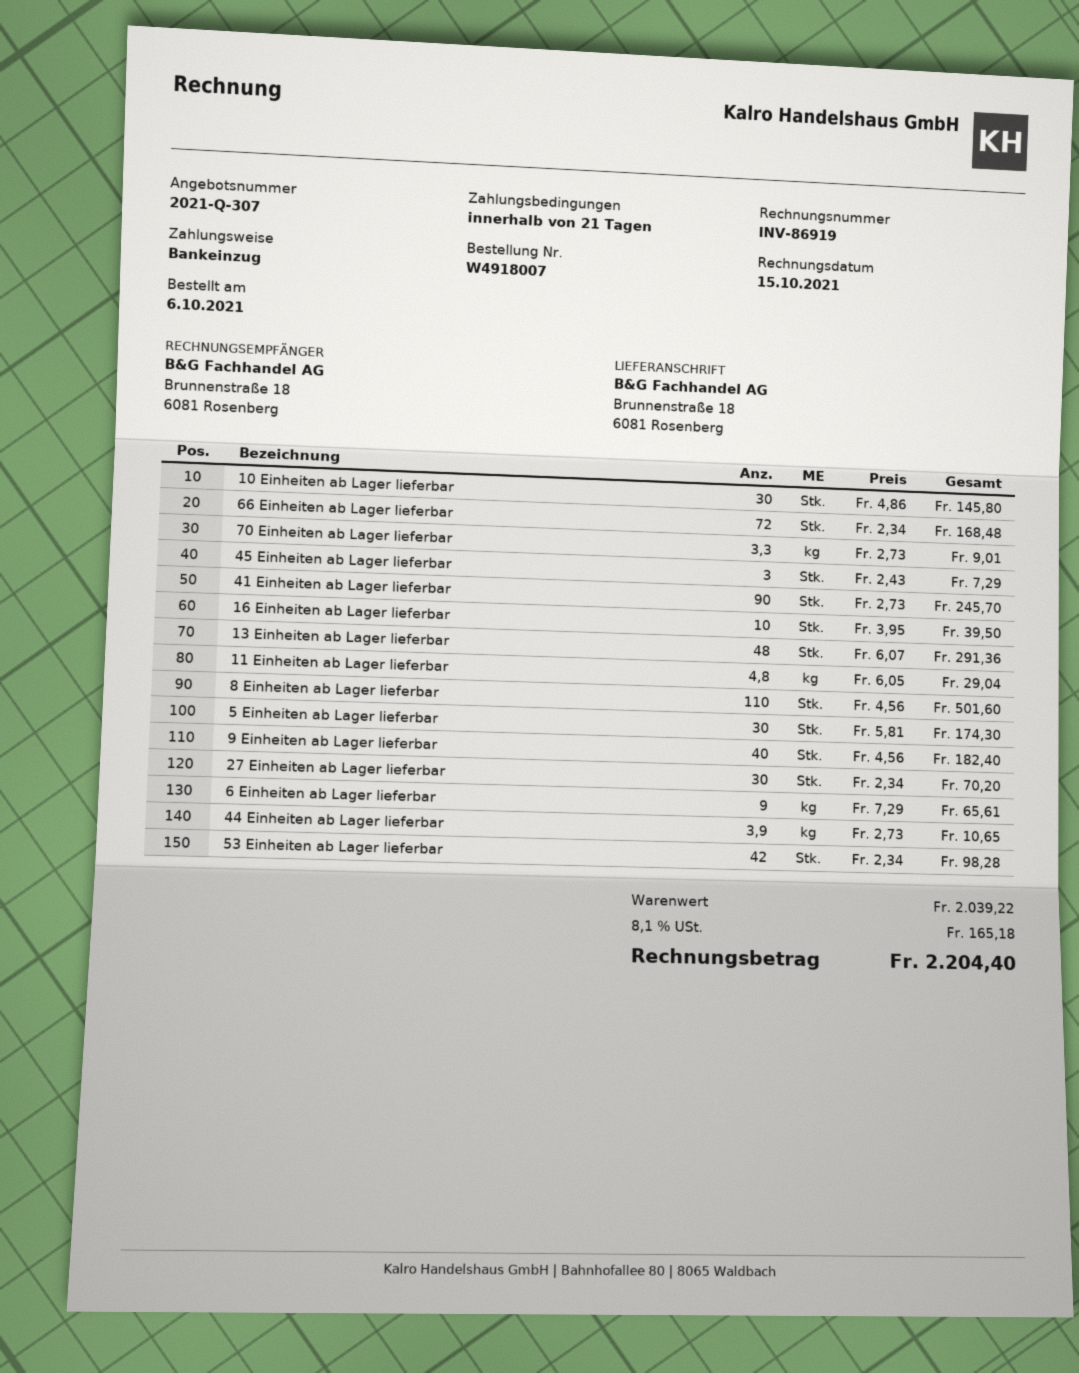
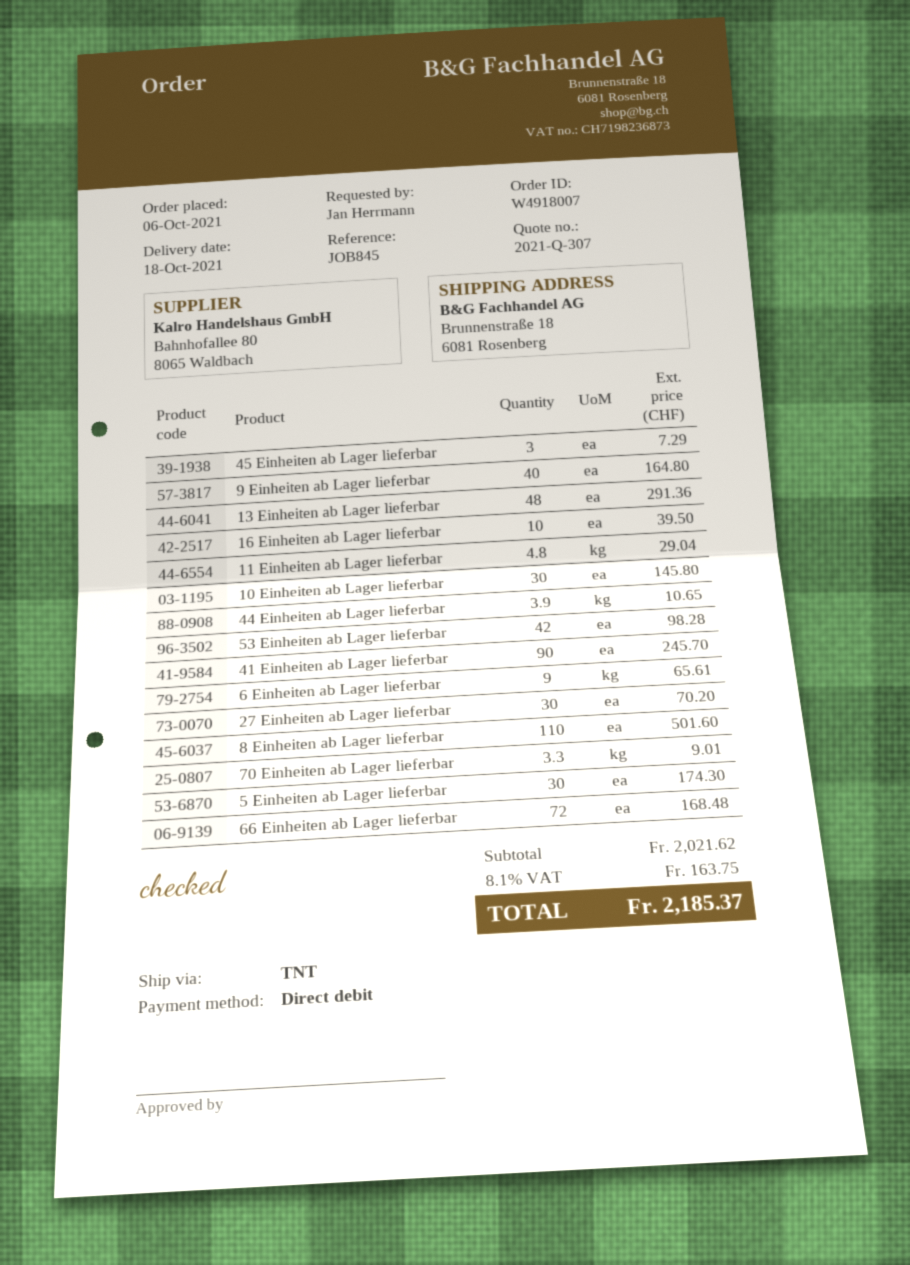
9 Einheiten ab Lager lieferbar: 40 for 182.40 -> 40 for 164.80
subtotal: 2039.22 -> 2021.62
tax: 8.1% = 165.18 -> 8.1% = 163.75
total: 2204.40 -> 2185.37

